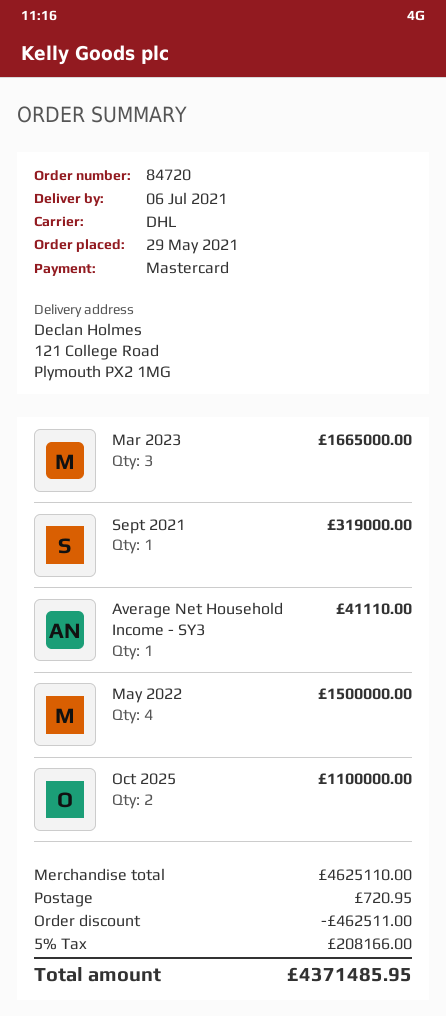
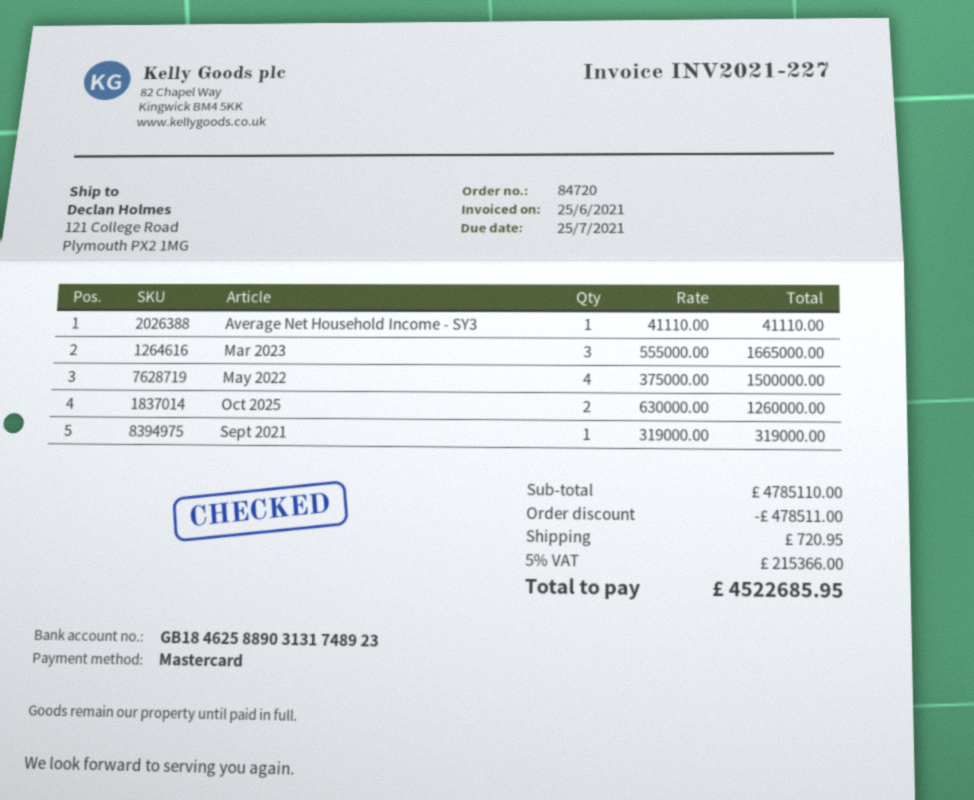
Oct 2025: 2 for 1100000.00 -> 2 for 1260000.00
subtotal: 4625110.00 -> 4785110.00
discount: 462511.00 -> 478511.00
tax: 5% = 208166.00 -> 5% = 215366.00
total: 4371485.95 -> 4522685.95

